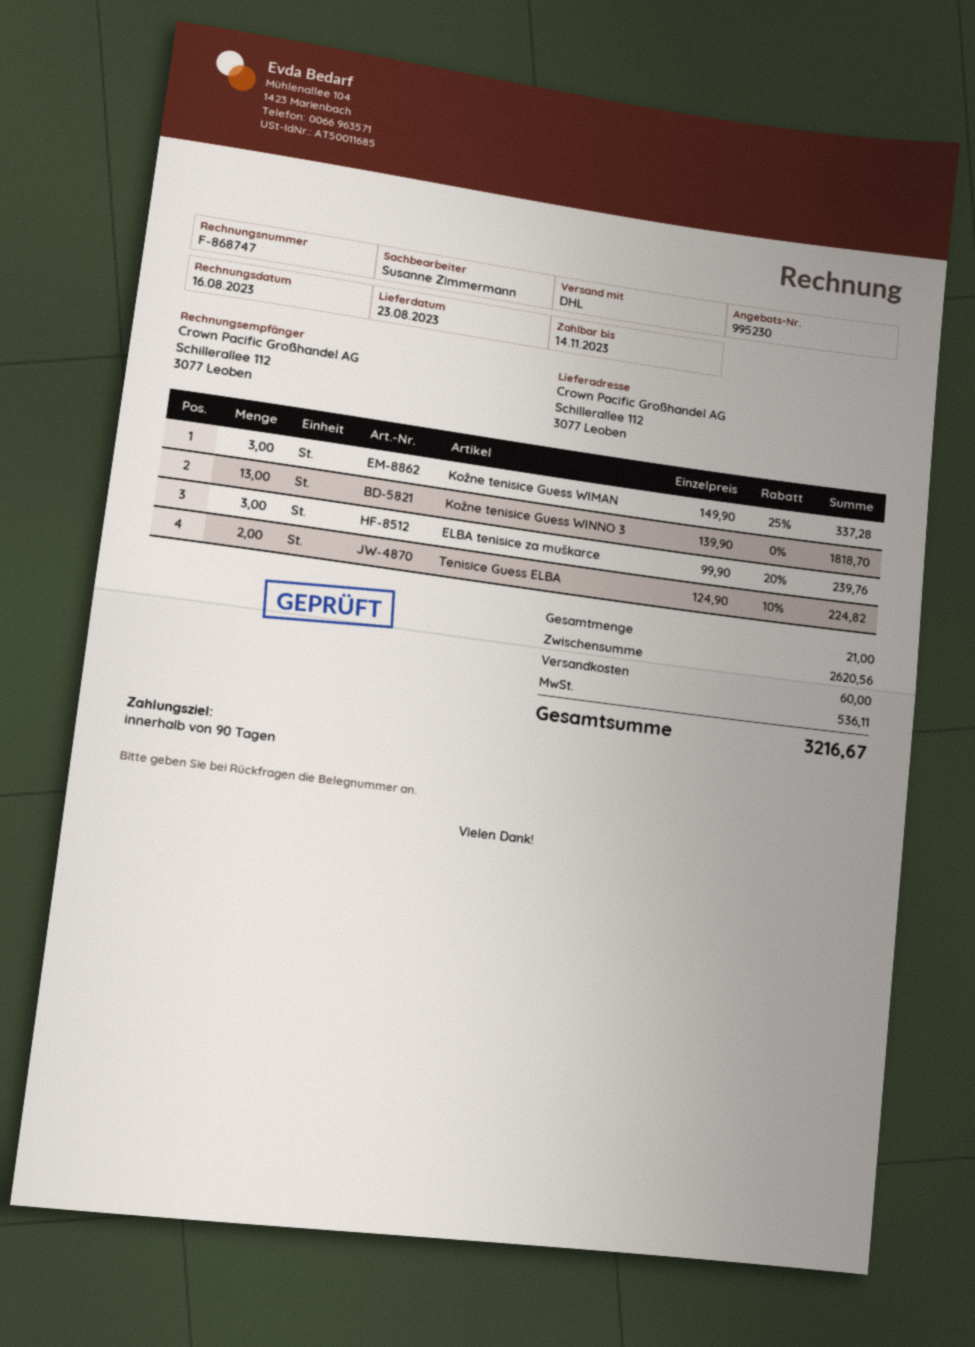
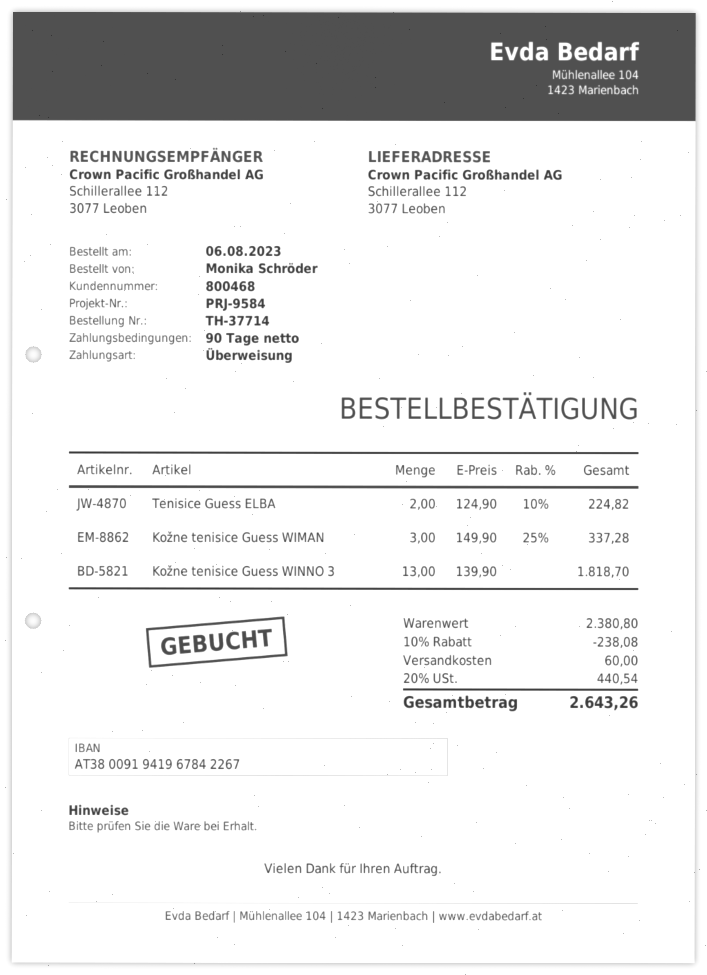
ELBA tenisice za muškarce: 3 x 99.90 - 20% = 239.76 -> none
subtotal: 2620.56 -> 2380.80
discount: none -> 10% = 238.08
tax: 536.11 -> 440.54
total: 3216.67 -> 2643.26

